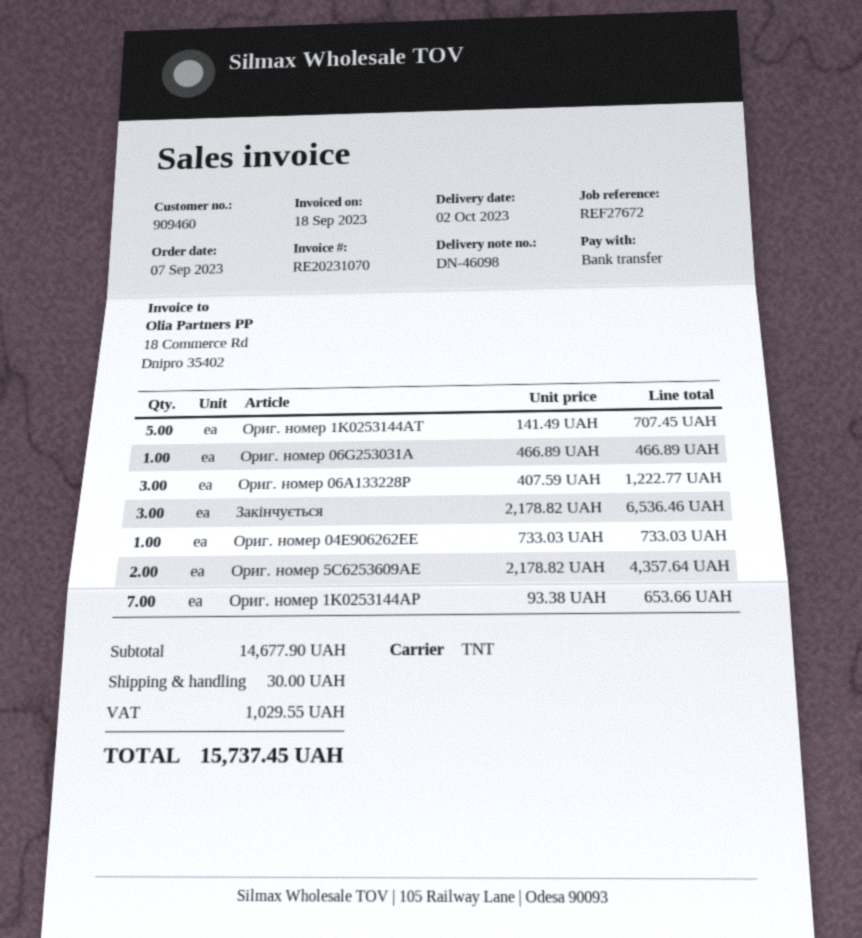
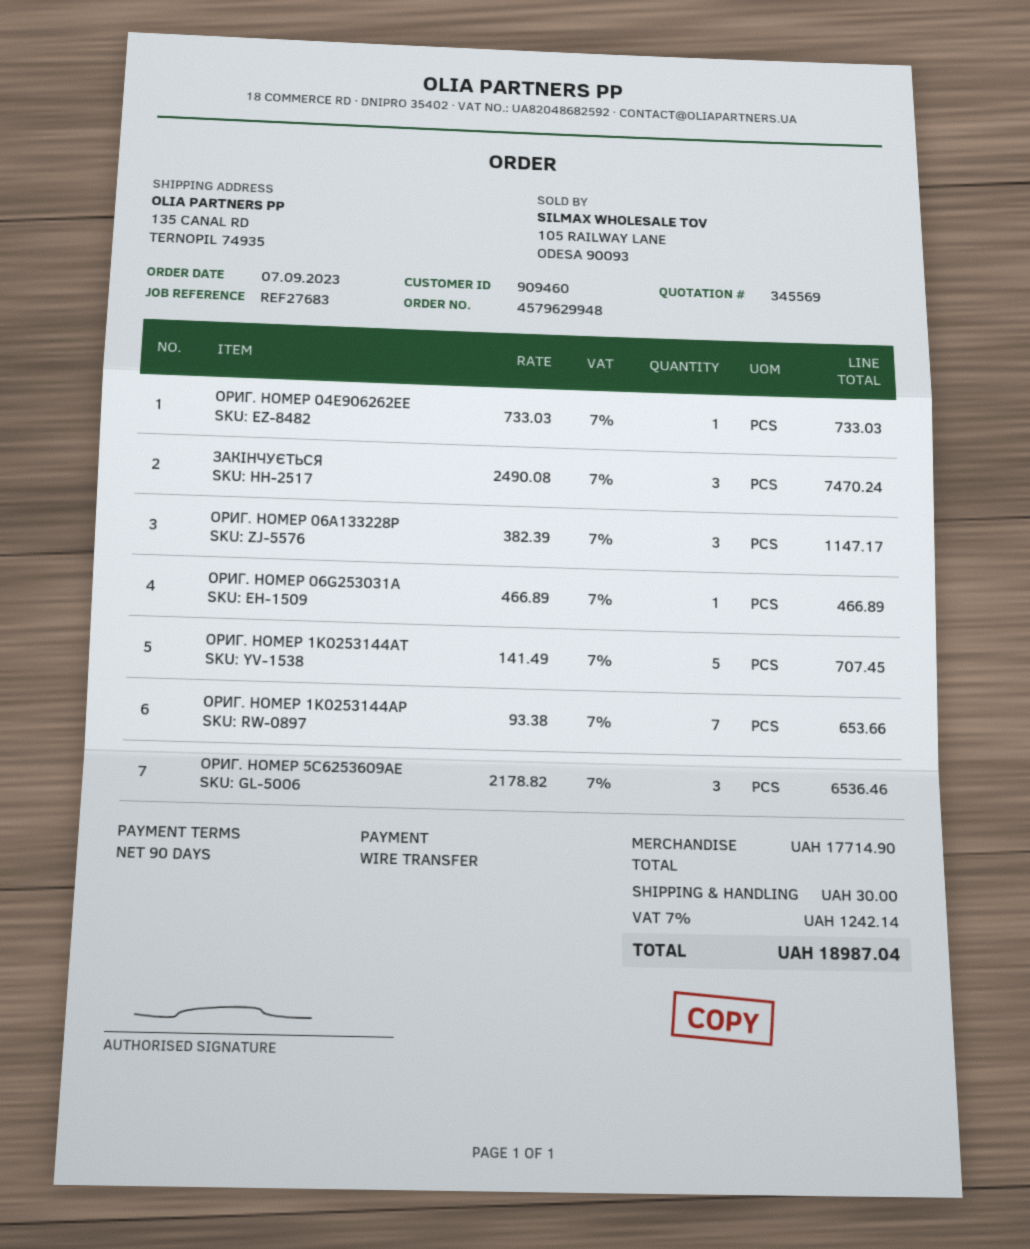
reference: REF27672 -> REF27683
Ориг. номер 06A133228P: 3 x 407.59 = 1222.77 -> 3 x 382.39 = 1147.17
Закінчується: 3 x 2178.82 = 6536.46 -> 3 x 2490.08 = 7470.24
Ориг. номер 5C6253609AE: 2 x 2178.82 = 4357.64 -> 3 x 2178.82 = 6536.46
subtotal: 14677.90 -> 17714.90
tax: 1029.55 -> 1242.14
total: 15737.45 -> 18987.04

